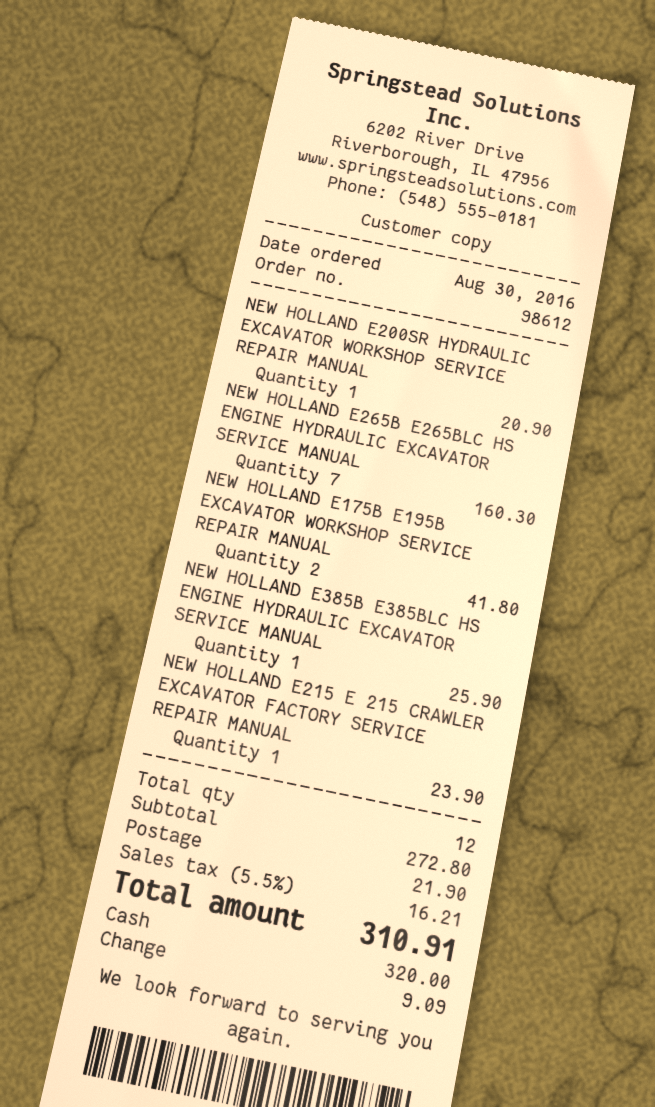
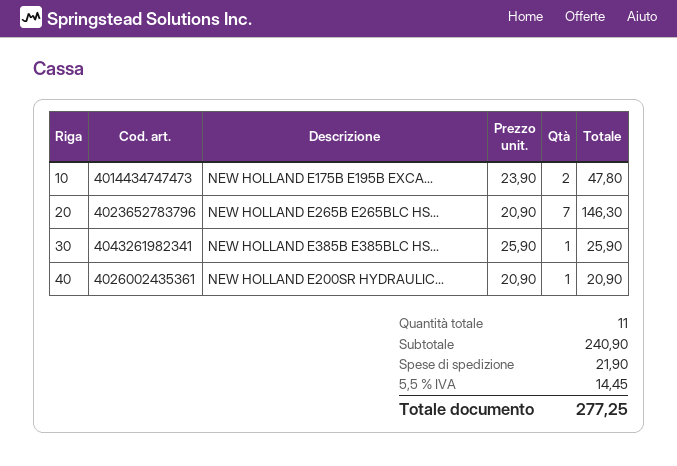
NEW HOLLAND E265B E265BLC HS ENGINE HYDRAULIC EXCAVATOR SERVICE MANUAL: 7 for 160.30 -> 7 for 146.30
NEW HOLLAND E175B E195B EXCAVATOR WORKSHOP SERVICE REPAIR MANUAL: 2 for 41.80 -> 2 for 47.80
NEW HOLLAND E215 E 215 CRAWLER EXCAVATOR FACTORY SERVICE REPAIR MANUAL: 1 for 23.90 -> none
total quantity: 12 -> 11
subtotal: 272.80 -> 240.90
tax: 5.5% = 16.21 -> 5.5% = 14.45
total: 310.91 -> 277.25

